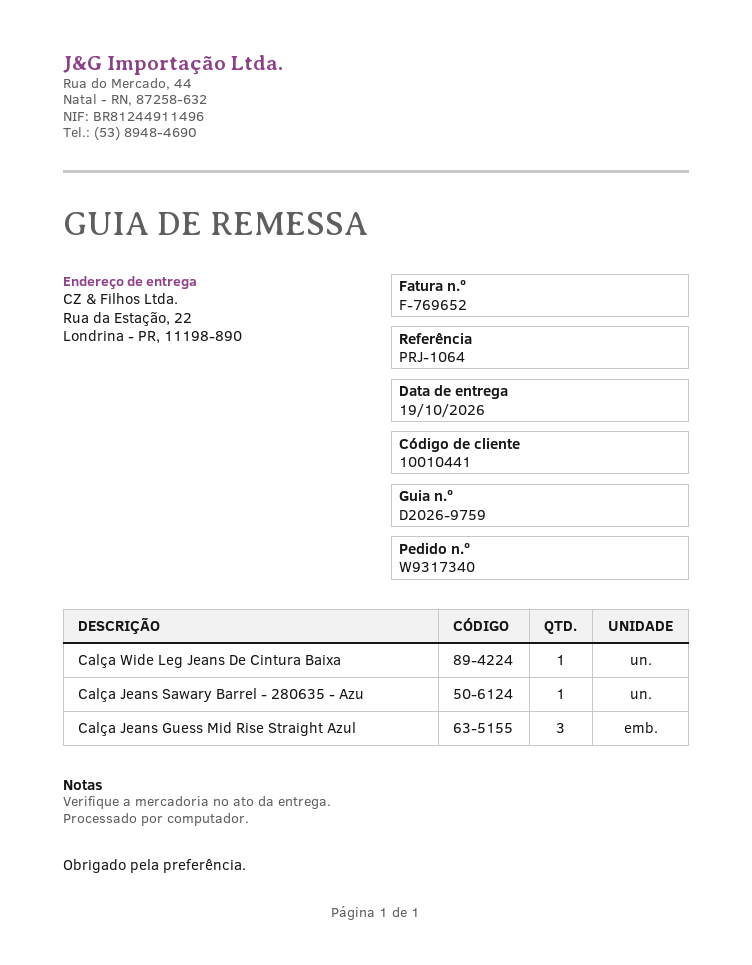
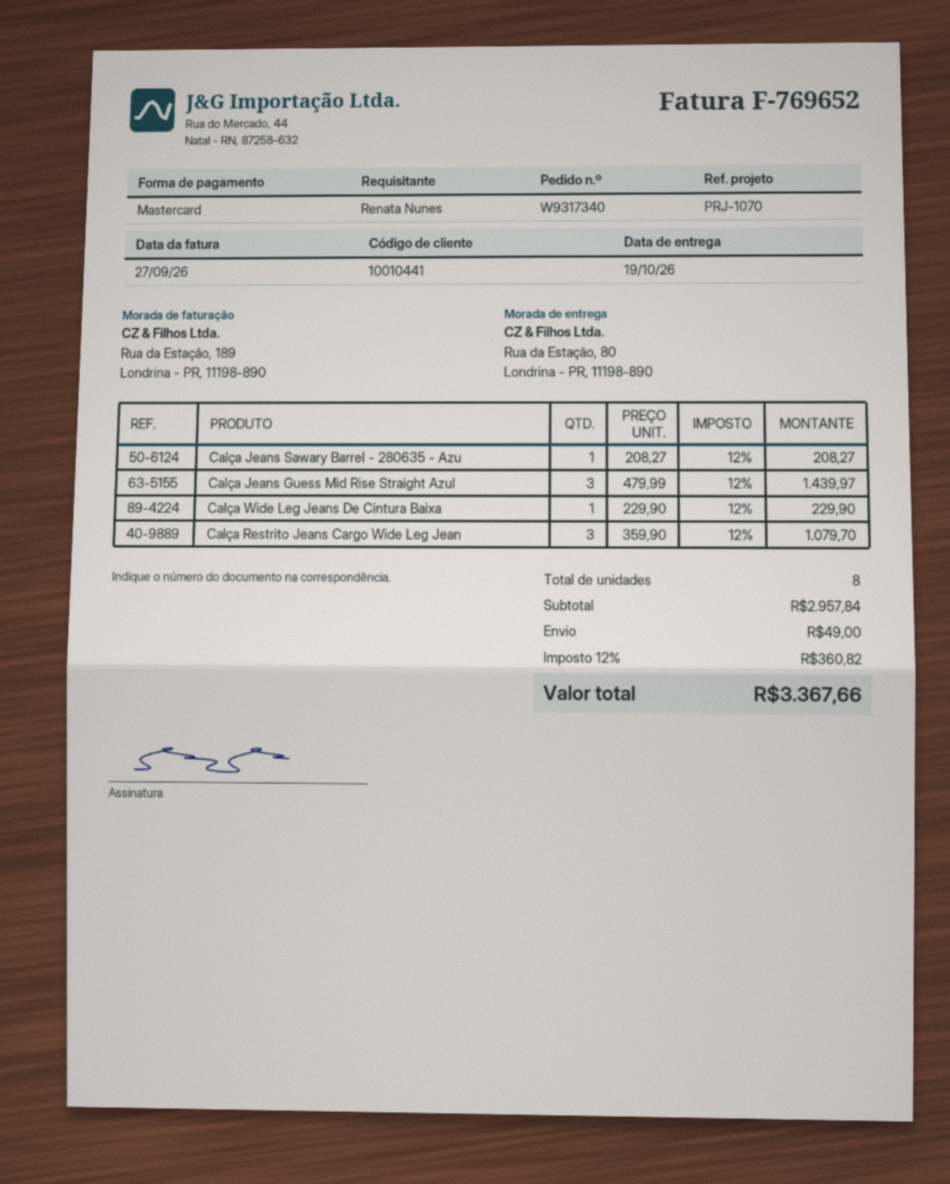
reference: PRJ-1064 -> PRJ-1070
ship to: Rua da Estação, 22, Londrina - PR, 11198-890 -> Rua da Estação, 80, Londrina - PR, 11198-890
Calça Restrito Jeans Cargo Wide Leg Jean: none -> 3

